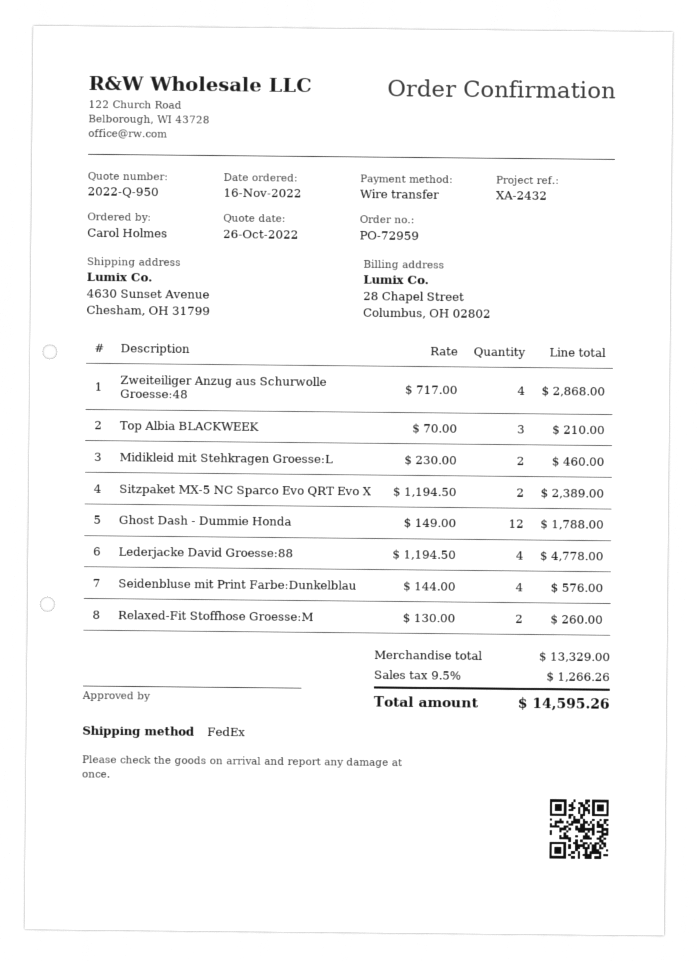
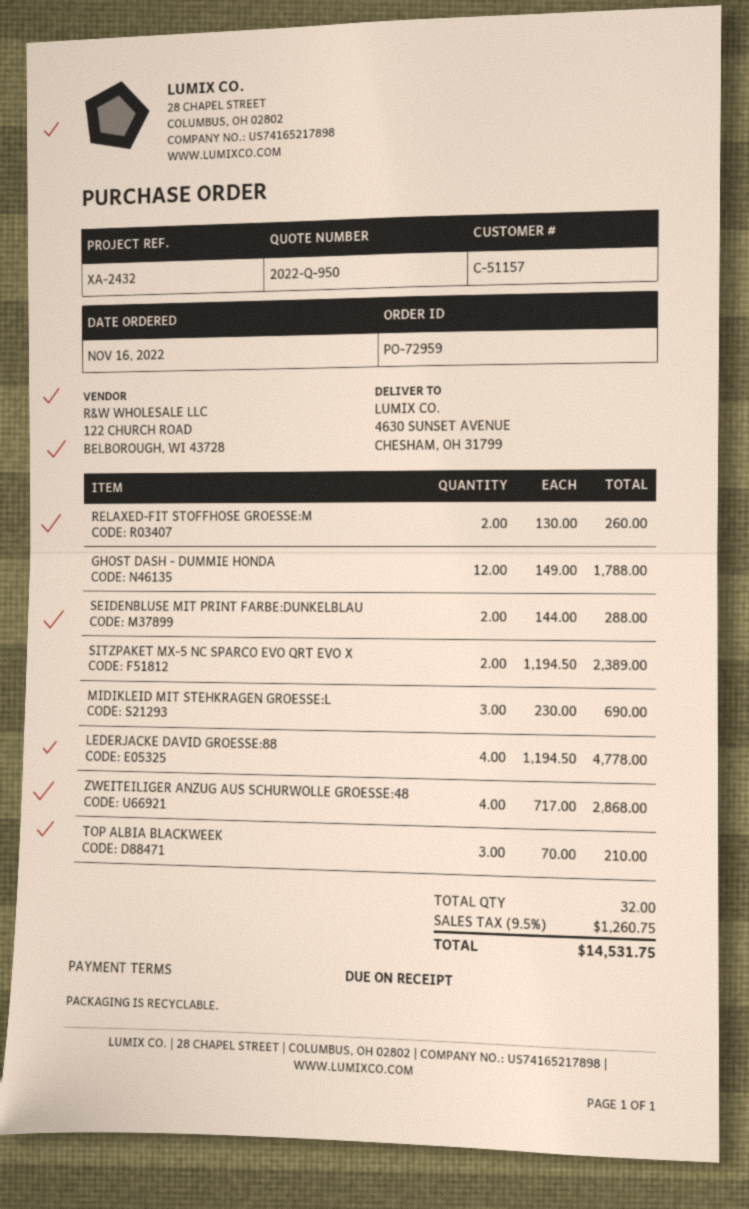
Midikleid mit Stehkragen Groesse:L: 2 x 230.00 = 460.00 -> 3 x 230.00 = 690.00
Seidenbluse mit Print Farbe:Dunkelblau: 4 x 144.00 = 576.00 -> 2 x 144.00 = 288.00
tax: 9.5% = 1266.26 -> 9.5% = 1260.75
total: 14595.26 -> 14531.75

